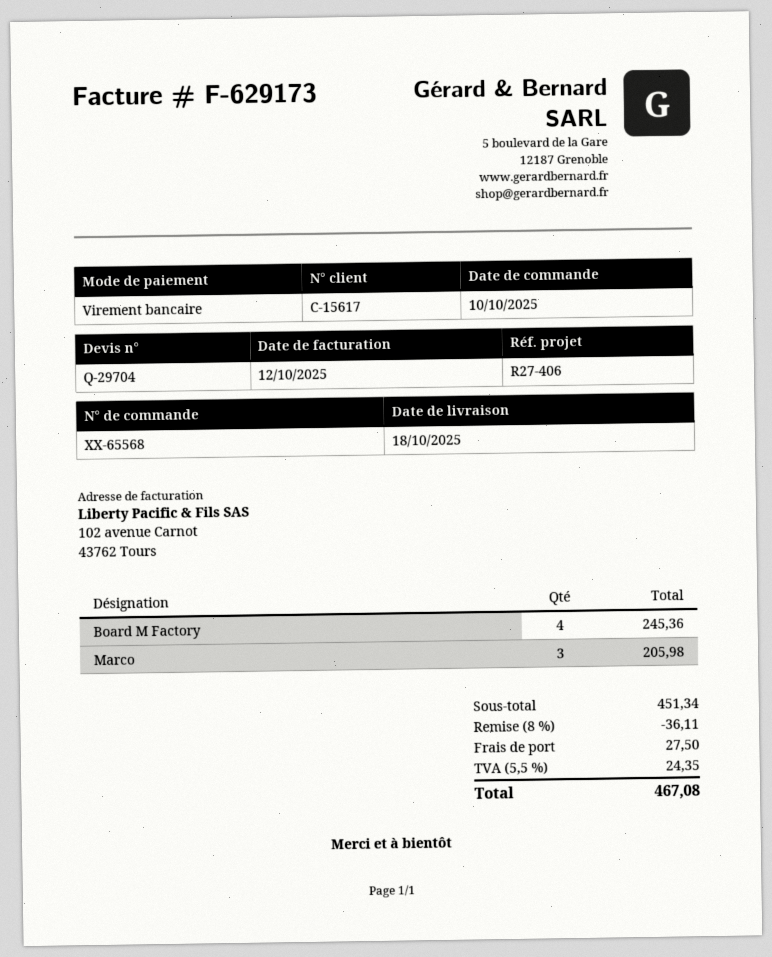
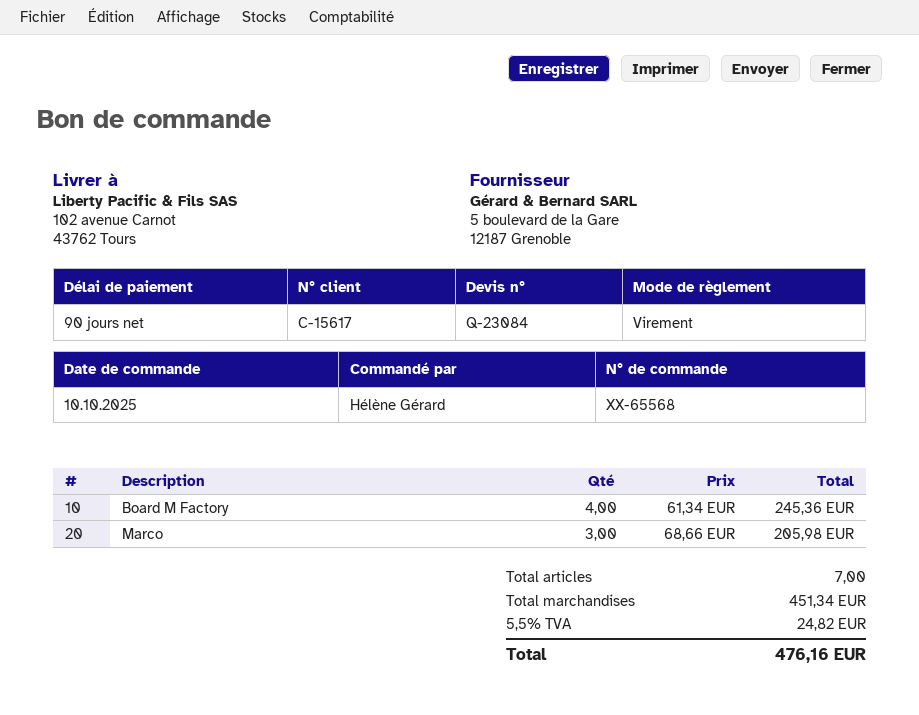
quote number: Q-29704 -> Q-23084
discount: 8% = 36.11 -> none
shipping: 27.50 -> none
tax: 5.5% = 24.35 -> 5.5% = 24.82
total: 467.08 -> 476.16

